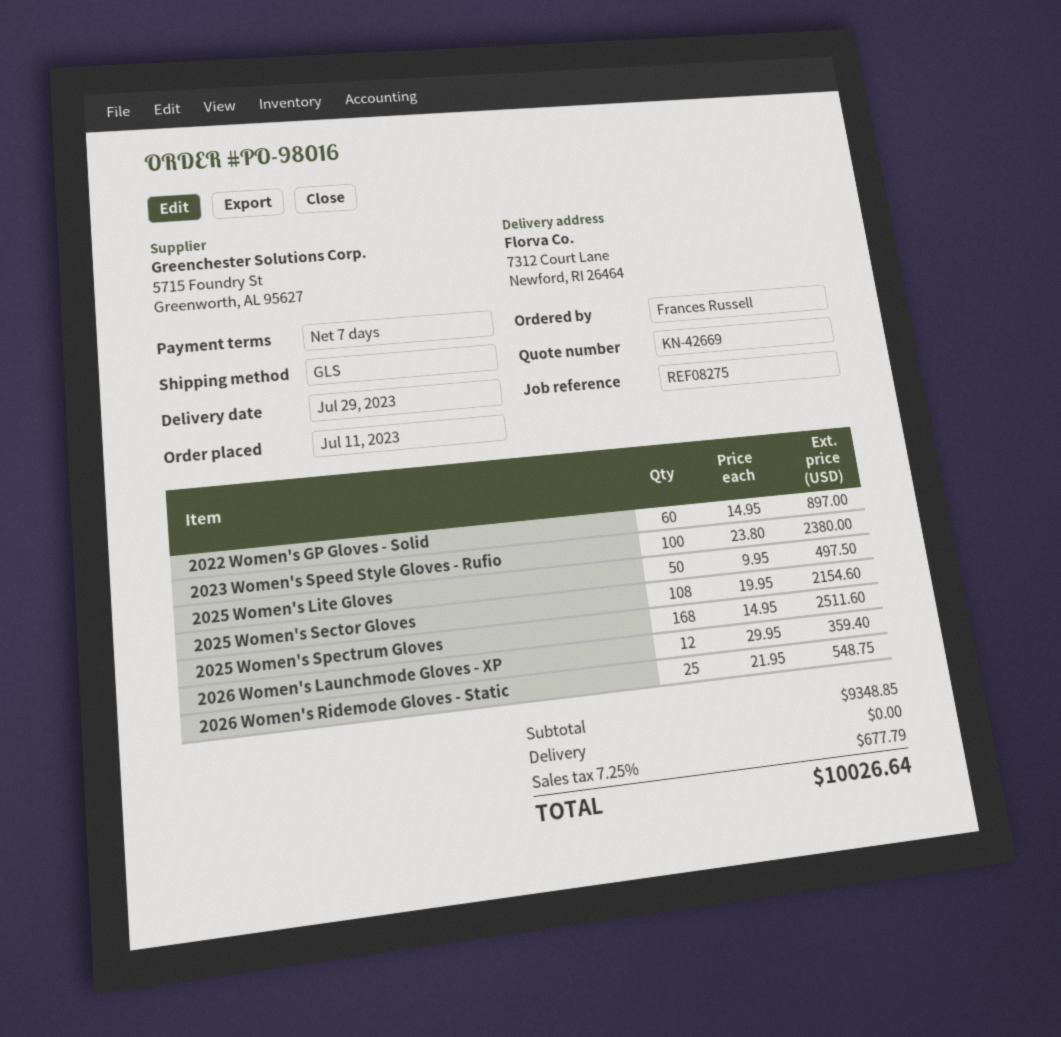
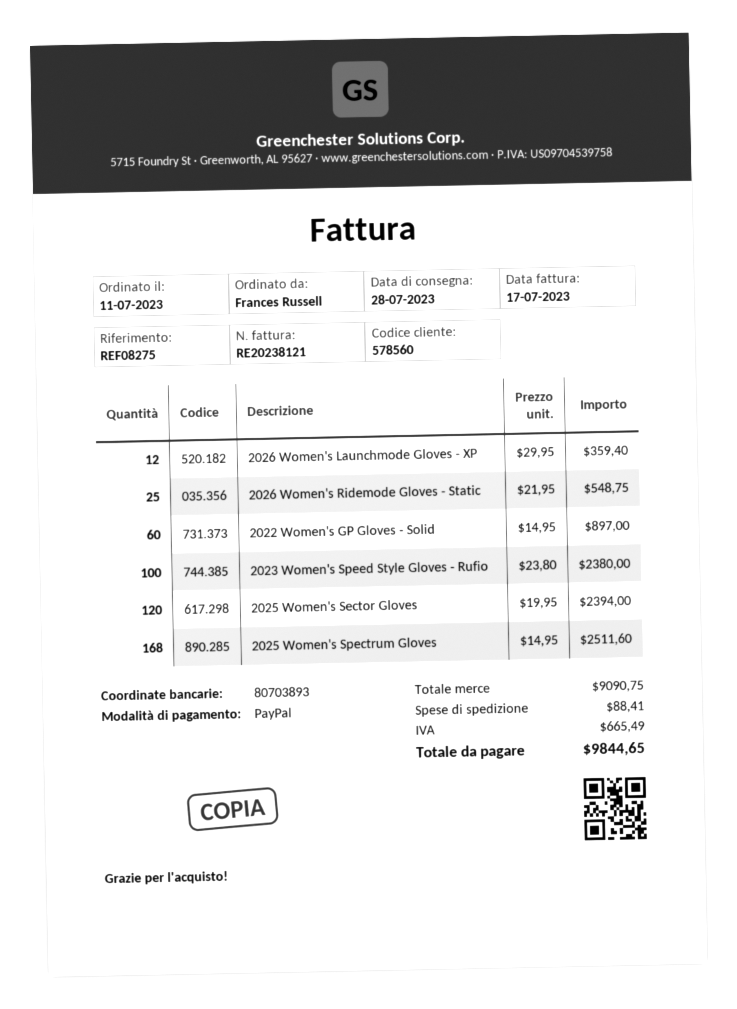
delivery date: 2023-07-29 -> 2023-07-28
2025 Women's Lite Gloves: 50 x 9.95 = 497.50 -> none
2025 Women's Sector Gloves: 108 x 19.95 = 2154.60 -> 120 x 19.95 = 2394.00
subtotal: 9348.85 -> 9090.75
shipping: 0.00 -> 88.41
tax: 677.79 -> 665.49
total: 10026.64 -> 9844.65

